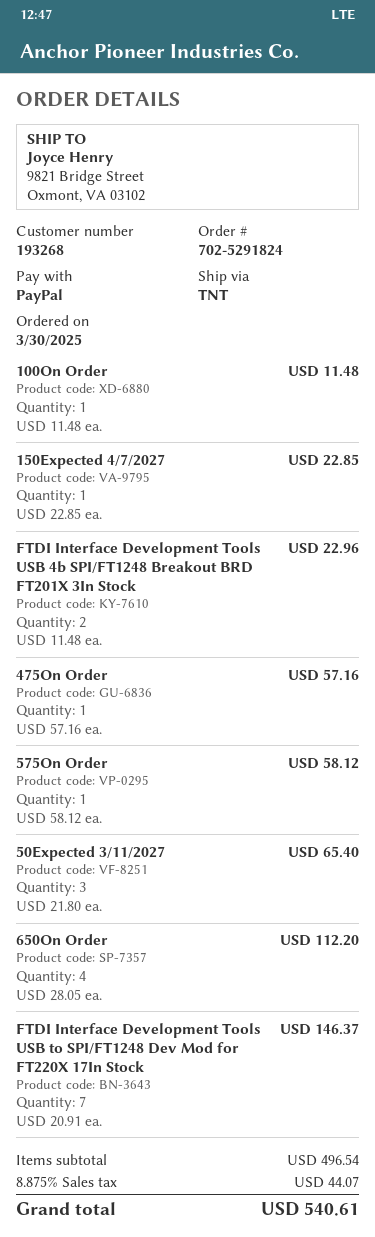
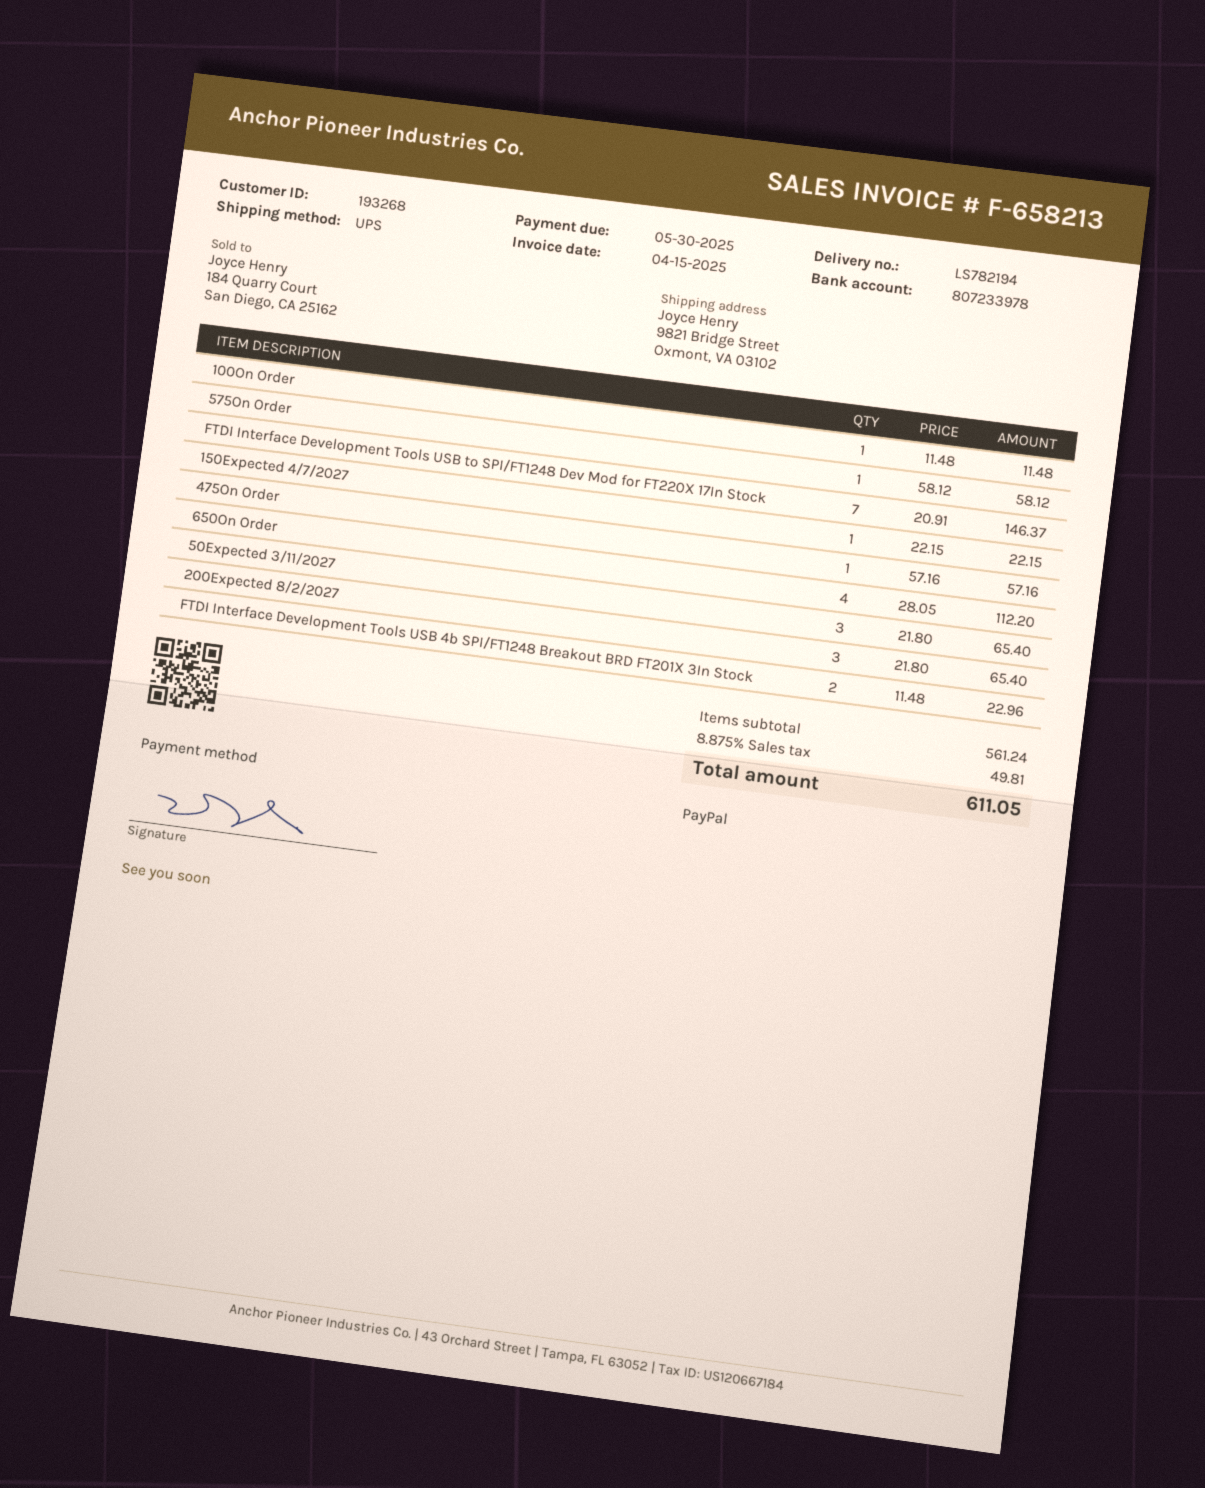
shipping method: TNT -> UPS
150Expected 4/7/2027: 1 x 22.85 = 22.85 -> 1 x 22.15 = 22.15
200Expected 8/2/2027: none -> 3 x 21.80 = 65.40
subtotal: 496.54 -> 561.24
tax: 8.875% = 44.07 -> 8.875% = 49.81
total: 540.61 -> 611.05

